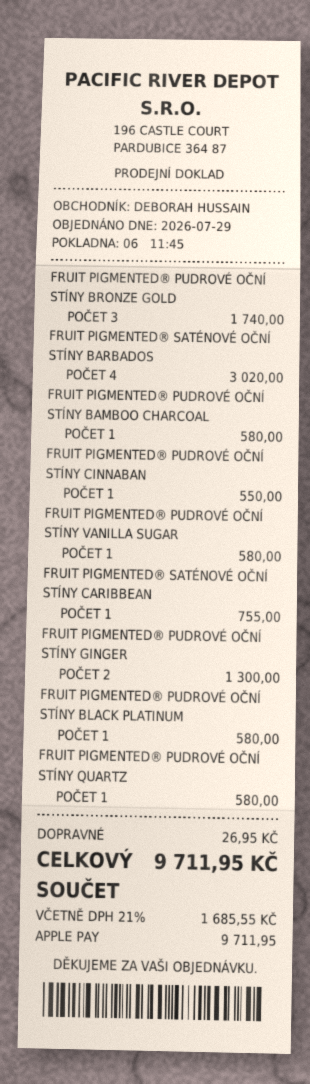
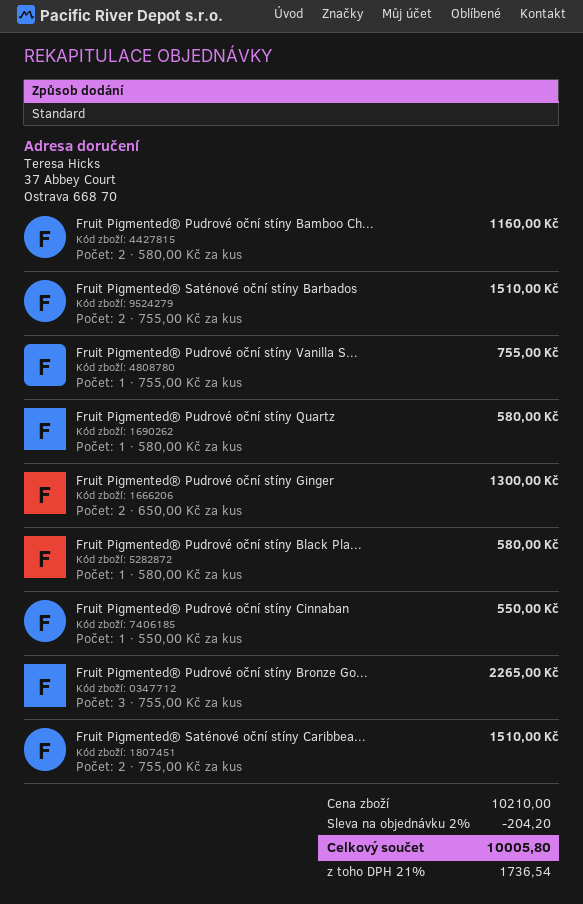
FRUIT PIGMENTED® PUDROVÉ OČNÍ STÍNY BRONZE GOLD: 3 for 1740.00 -> 3 for 2265.00
FRUIT PIGMENTED® SATÉNOVÉ OČNÍ STÍNY BARBADOS: 4 for 3020.00 -> 2 for 1510.00
FRUIT PIGMENTED® PUDROVÉ OČNÍ STÍNY BAMBOO CHARCOAL: 1 for 580.00 -> 2 for 1160.00
FRUIT PIGMENTED® PUDROVÉ OČNÍ STÍNY VANILLA SUGAR: 1 for 580.00 -> 1 for 755.00
FRUIT PIGMENTED® SATÉNOVÉ OČNÍ STÍNY CARIBBEAN: 1 for 755.00 -> 2 for 1510.00
discount: none -> 2% = 204.20
shipping: 26.95 -> none
tax: 21% = 1685.55 -> 21% = 1736.54
total: 9711.95 -> 10005.80

